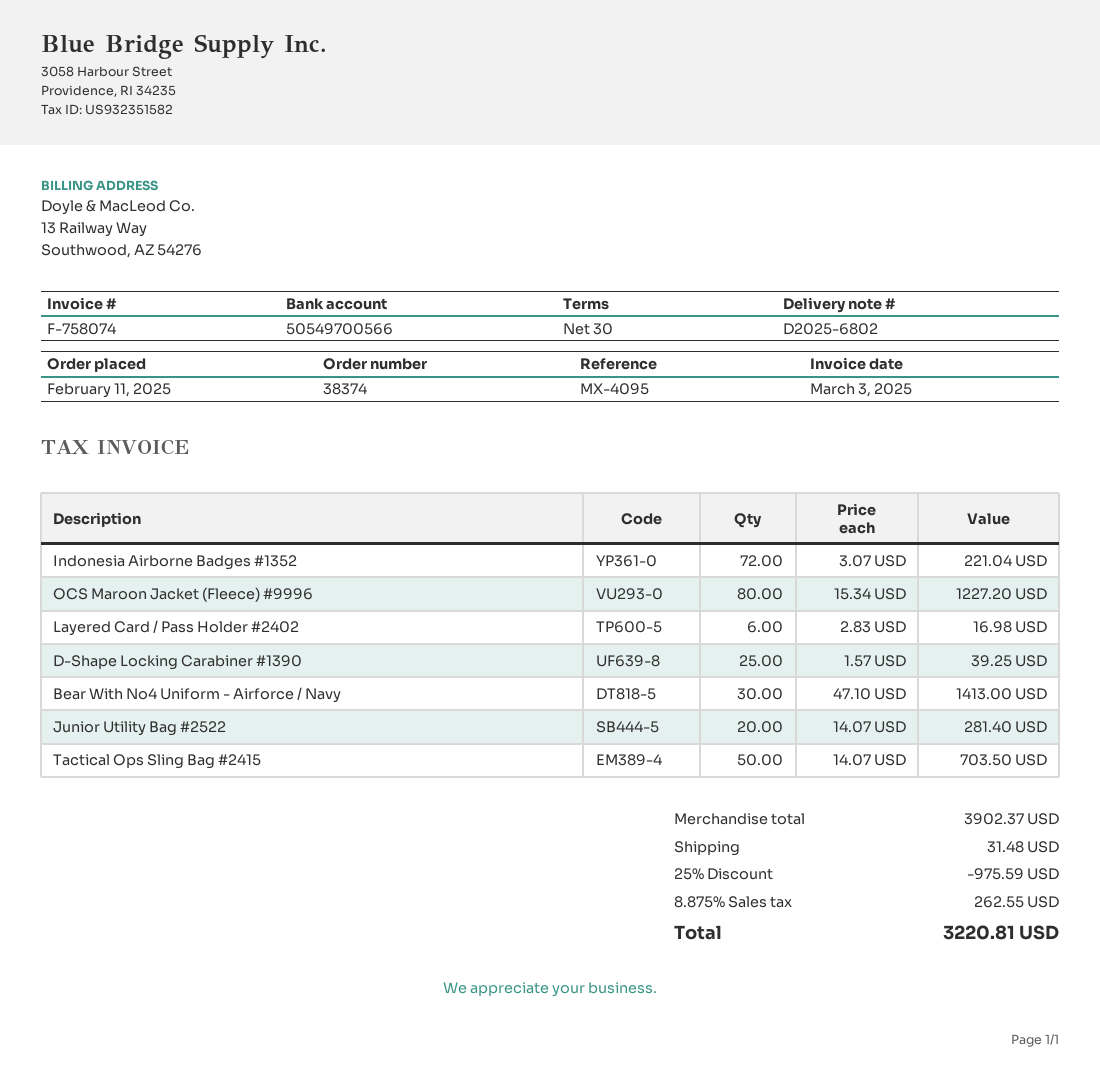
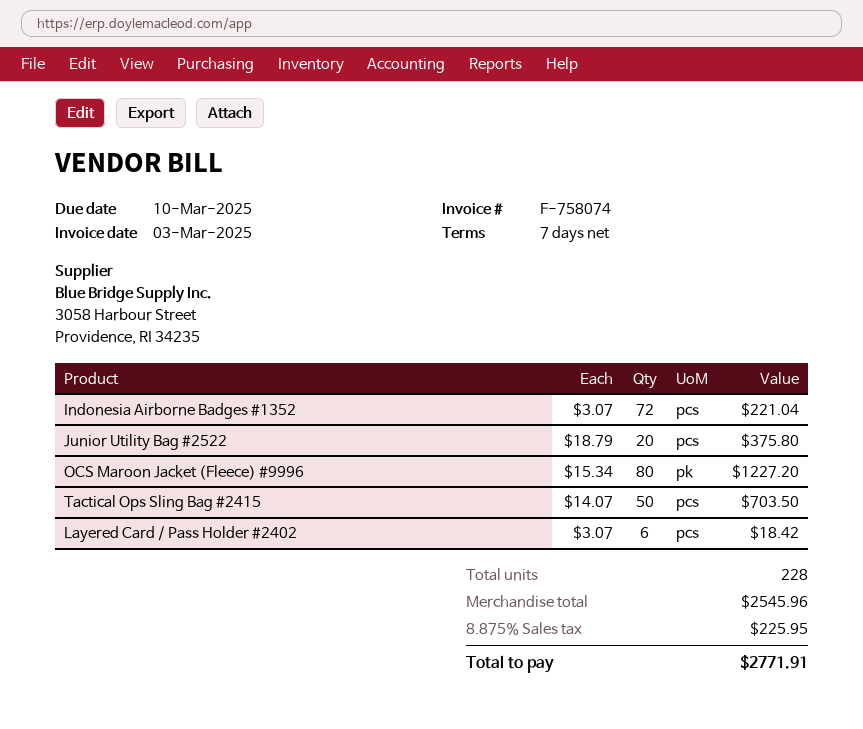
payment terms: 30 days -> 7 days
Layered Card / Pass Holder #2402: 6 x 2.83 = 16.98 -> 6 x 3.07 = 18.42
D-Shape Locking Carabiner #1390: 25 x 1.57 = 39.25 -> none
Bear With No4 Uniform - Airforce / Navy: 30 x 47.10 = 1413.00 -> none
Junior Utility Bag #2522: 20 x 14.07 = 281.40 -> 20 x 18.79 = 375.80
subtotal: 3902.37 -> 2545.96
discount: 25% = 975.59 -> none
shipping: 31.48 -> none
tax: 8.875% = 262.55 -> 8.875% = 225.95
total: 3220.81 -> 2771.91

